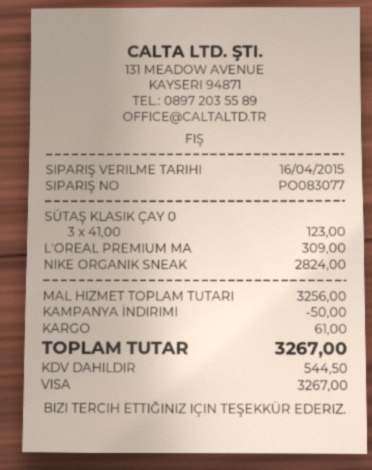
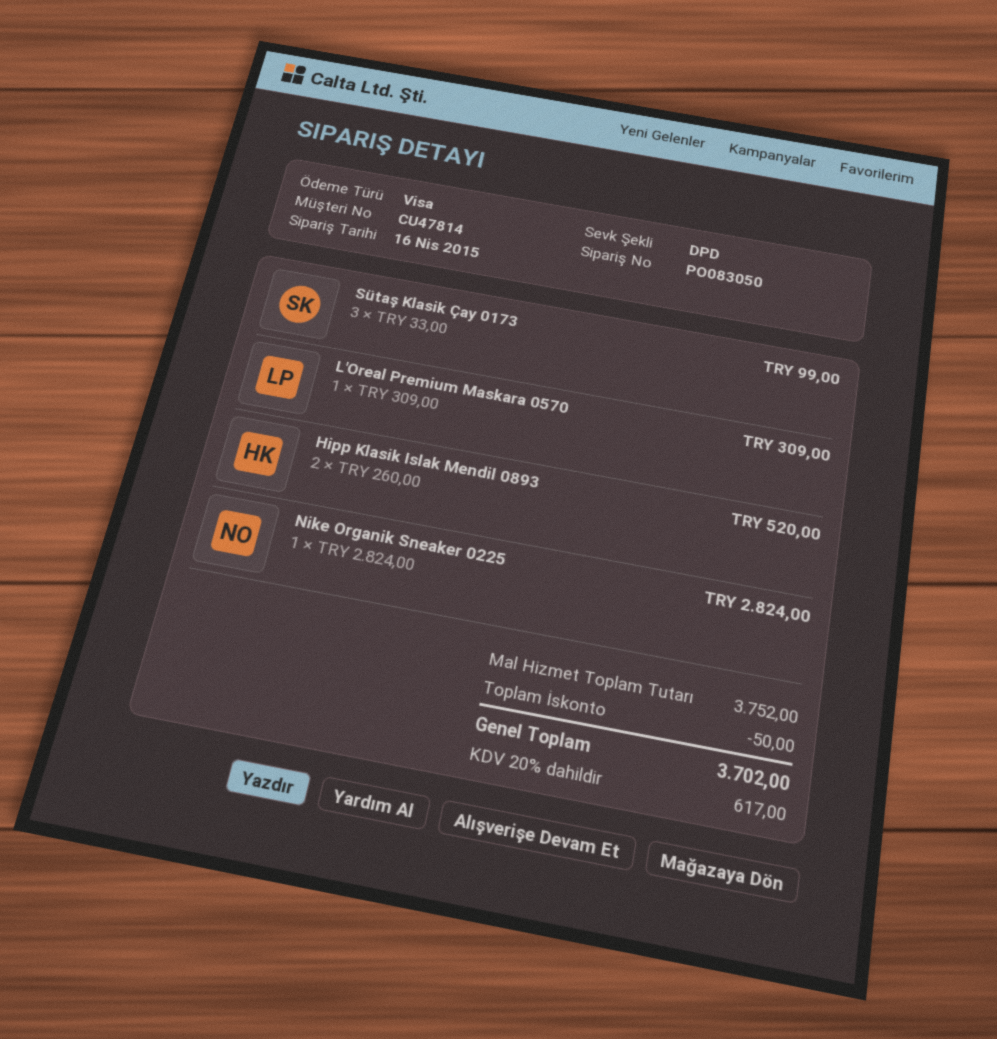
order number: PO083077 -> PO083050
SÜTAŞ KLASIK ÇAY 0: 3 x 41.00 = 123.00 -> 3 x 33.00 = 99.00
Hipp Klasik Islak Mendil 0893: none -> 2 x 260.00 = 520.00
subtotal: 3256.00 -> 3752.00
shipping: 61.00 -> none
tax: 544.50 -> 617.00
total: 3267.00 -> 3702.00

